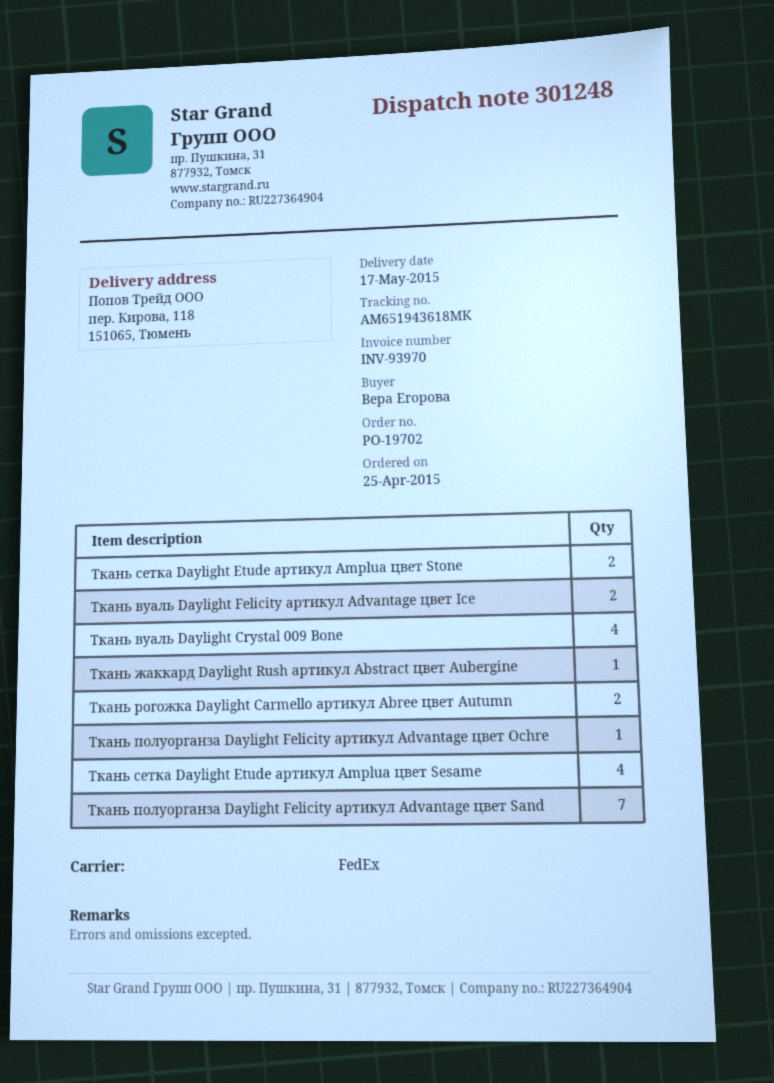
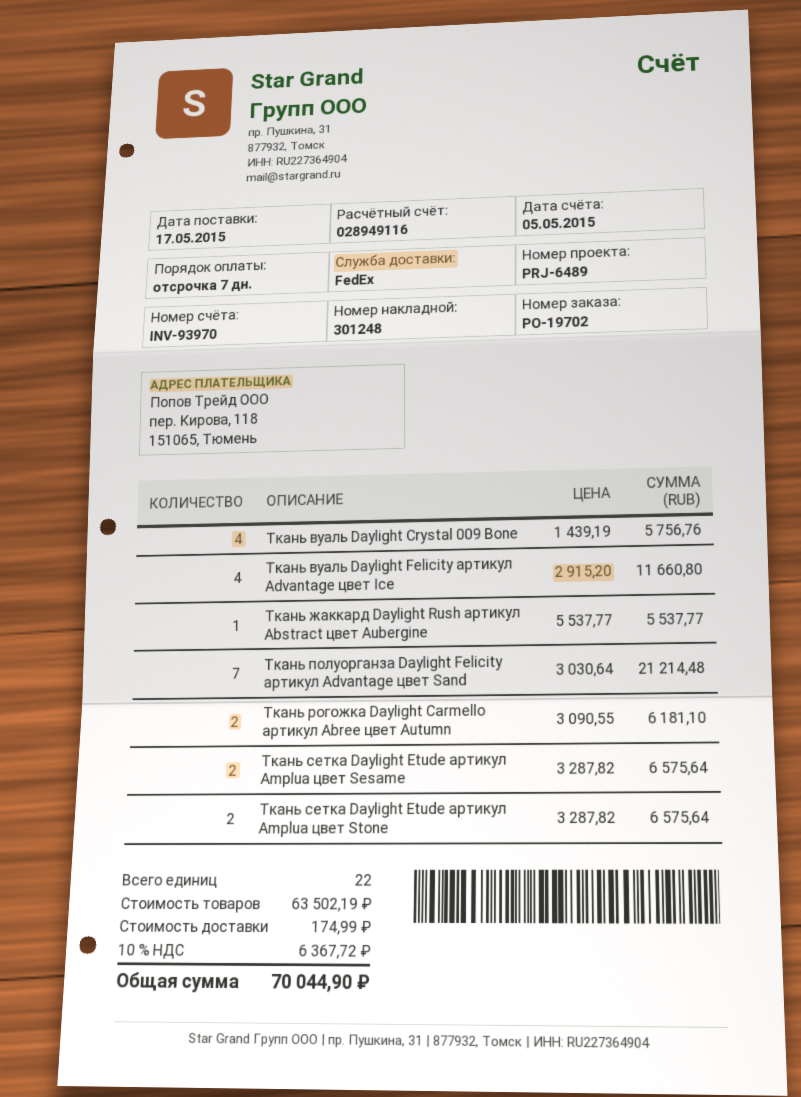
Ткань вуаль Daylight Felicity артикул Advantage цвет Ice: 2 -> 4
Ткань полуорганза Daylight Felicity артикул Advantage цвет Ochre: 1 -> none
Ткань сетка Daylight Etude артикул Amplua цвет Sesame: 4 -> 2

